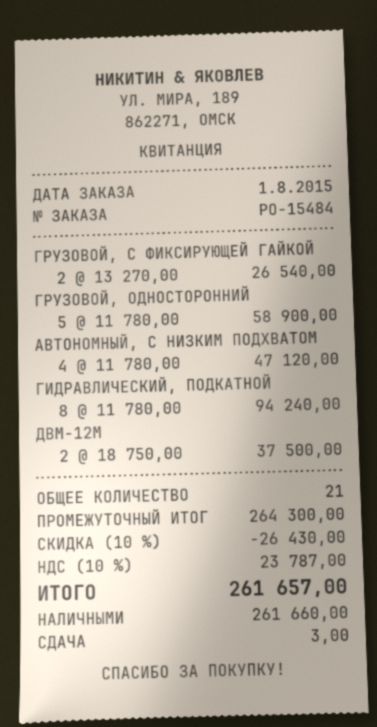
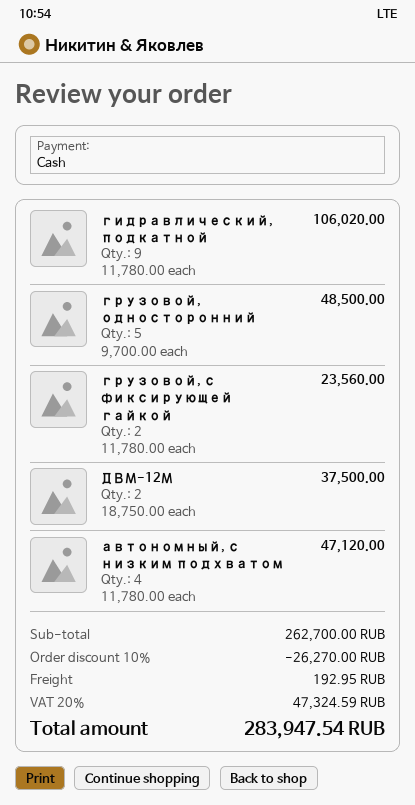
ГРУЗОВОЙ, С ФИКСИРУЮЩЕЙ ГАЙКОЙ: 2 x 13270.00 = 26540.00 -> 2 x 11780.00 = 23560.00
ГРУЗОВОЙ, ОДНОСТОРОННИЙ: 5 x 11780.00 = 58900.00 -> 5 x 9700.00 = 48500.00
ГИДРАВЛИЧЕСКИЙ, ПОДКАТНОЙ: 8 x 11780.00 = 94240.00 -> 9 x 11780.00 = 106020.00
subtotal: 264300.00 -> 262700.00
discount: 10% = 26430.00 -> 10% = 26270.00
shipping: none -> 192.95
tax: 10% = 23787.00 -> 20% = 47324.59
total: 261657.00 -> 283947.54

